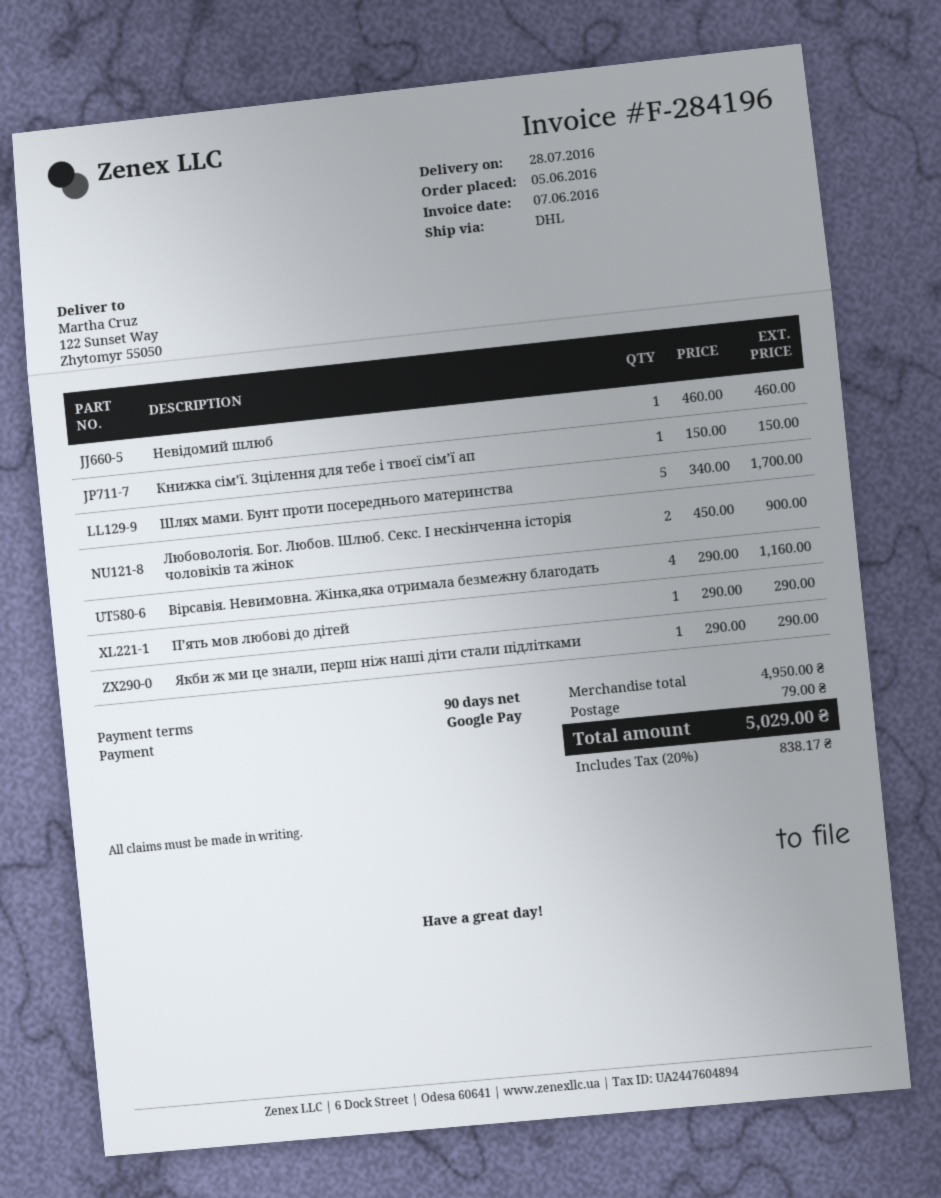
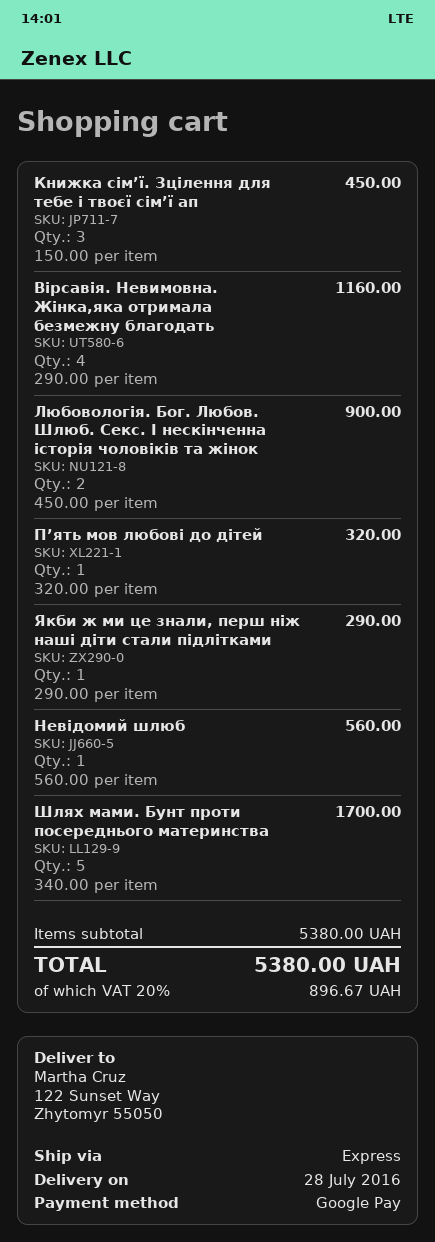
shipping method: DHL -> express
Невідомий шлюб: 1 x 460.00 = 460.00 -> 1 x 560.00 = 560.00
Книжка сім’ї. Зцілення для тебе і твоєї сім’ї ап: 1 x 150.00 = 150.00 -> 3 x 150.00 = 450.00
П’ять мов любові до дітей: 1 x 290.00 = 290.00 -> 1 x 320.00 = 320.00
subtotal: 4950.00 -> 5380.00
shipping: 79.00 -> none
tax: 20% = 838.17 -> 20% = 896.67
total: 5029.00 -> 5380.00

